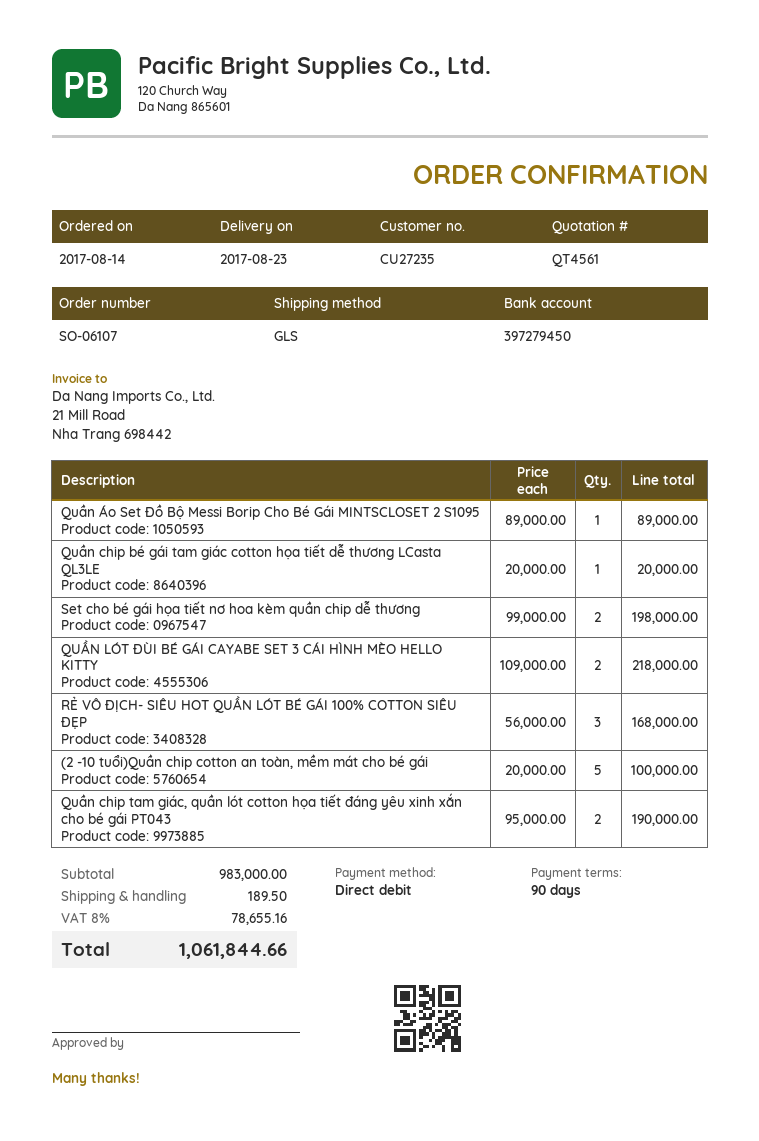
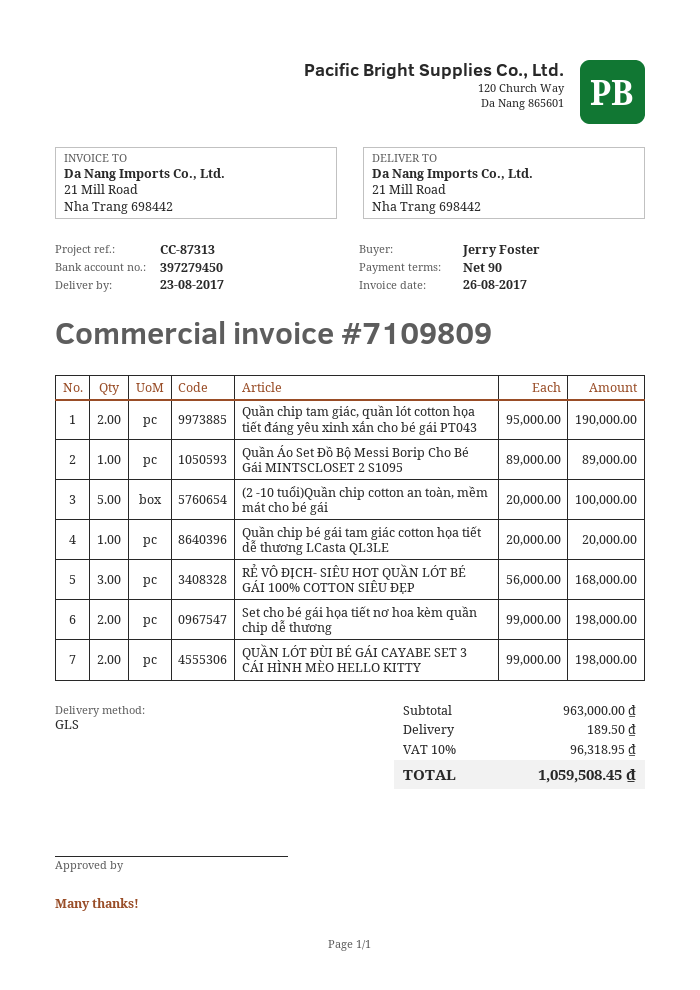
QUẦN LÓT ĐÙI BÉ GÁI CAYABE SET 3 CÁI HÌNH MÈO HELLO KITTY: 2 x 109000.00 = 218000.00 -> 2 x 99000.00 = 198000.00
subtotal: 983000.00 -> 963000.00
tax: 8% = 78655.16 -> 10% = 96318.95
total: 1061844.66 -> 1059508.45

